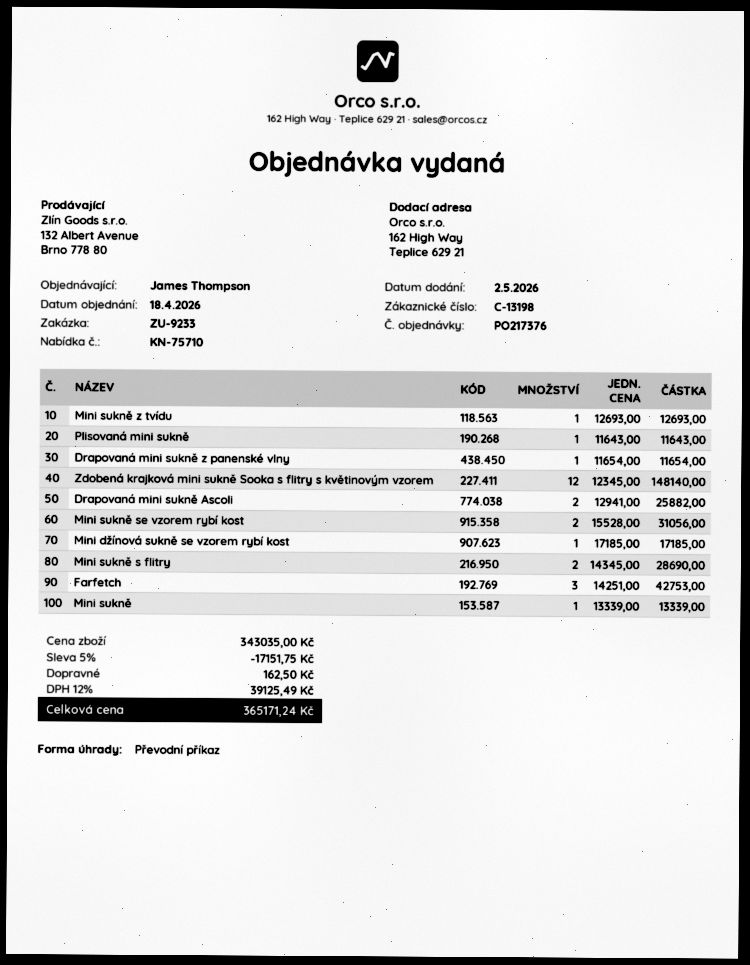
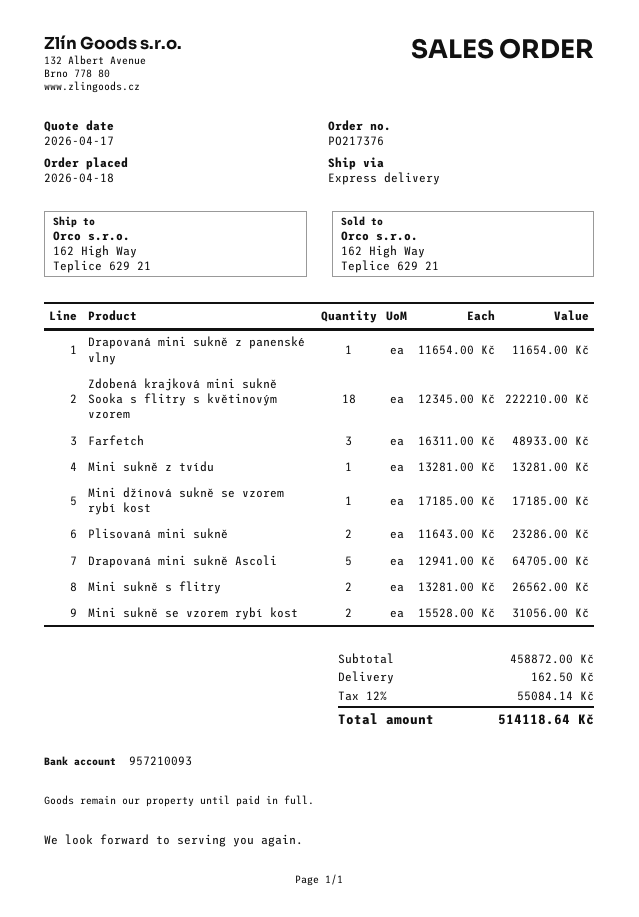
Mini sukně z tvídu: 1 x 12693.00 = 12693.00 -> 1 x 13281.00 = 13281.00
Plisovaná mini sukně: 1 x 11643.00 = 11643.00 -> 2 x 11643.00 = 23286.00
Zdobená krajková mini sukně Sooka s flitry s květinovým vzorem: 12 x 12345.00 = 148140.00 -> 18 x 12345.00 = 222210.00
Drapovaná mini sukně Ascoli: 2 x 12941.00 = 25882.00 -> 5 x 12941.00 = 64705.00
Mini sukně s flitry: 2 x 14345.00 = 28690.00 -> 2 x 13281.00 = 26562.00
Farfetch: 3 x 14251.00 = 42753.00 -> 3 x 16311.00 = 48933.00
Mini sukně: 1 x 13339.00 = 13339.00 -> none
subtotal: 343035.00 -> 458872.00
discount: 5% = 17151.75 -> none
tax: 12% = 39125.49 -> 12% = 55084.14
total: 365171.24 -> 514118.64

